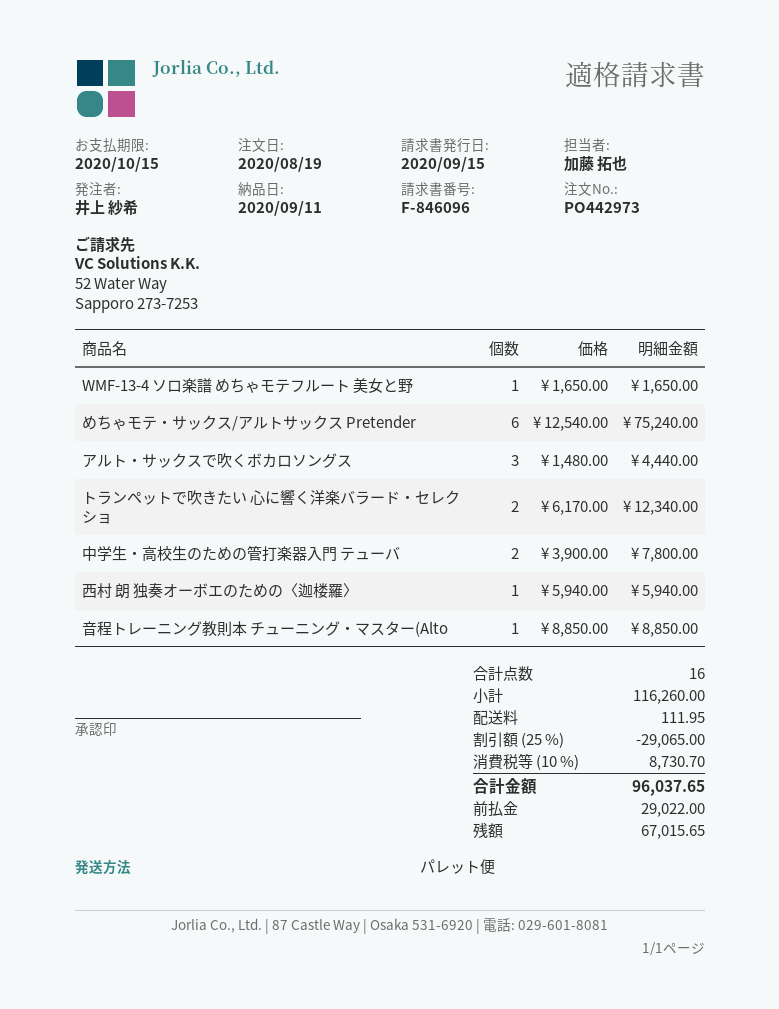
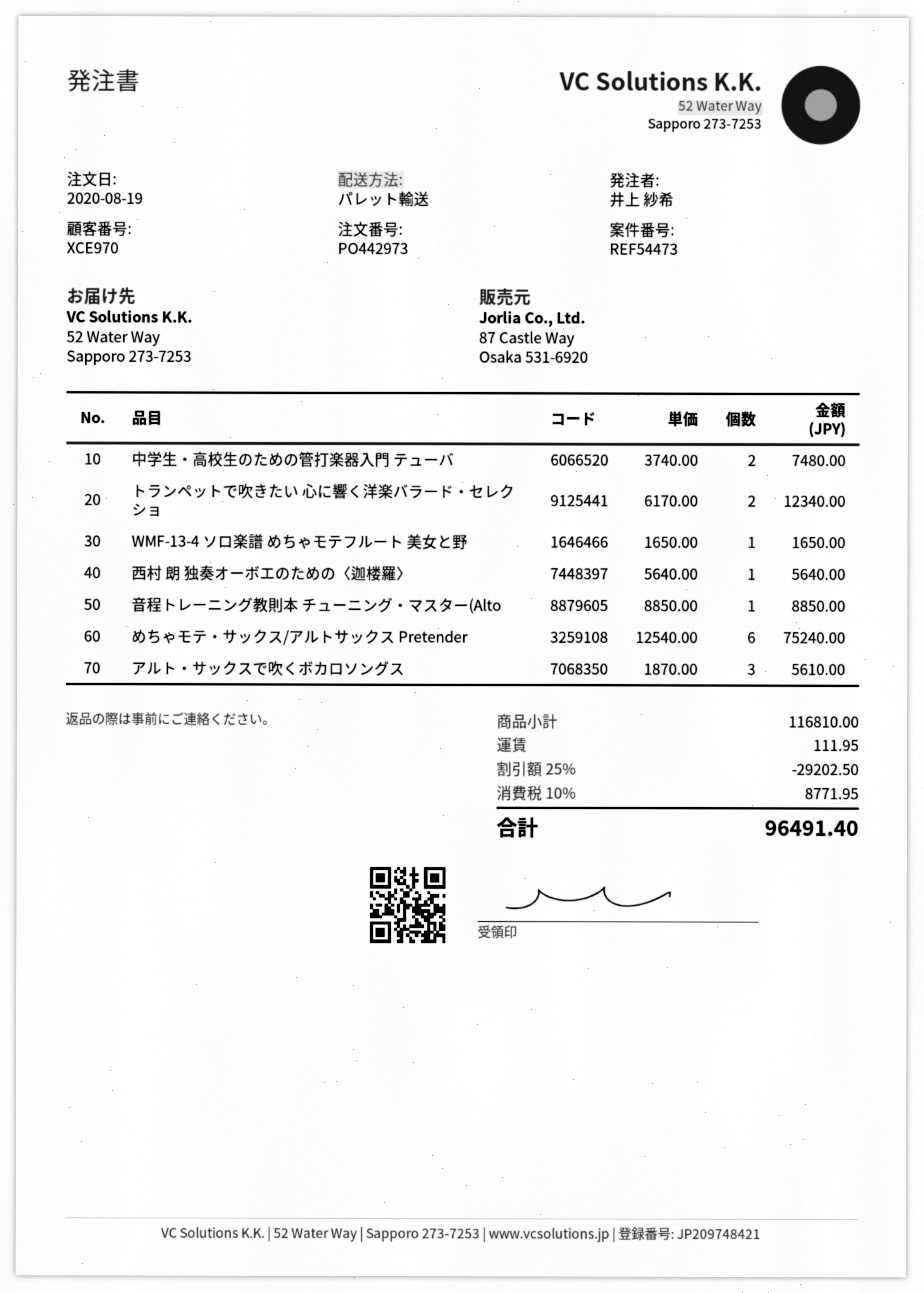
アルト・サックスで吹くボカロソングス: 3 x 1480.00 = 4440.00 -> 3 x 1870.00 = 5610.00
中学生・高校生のための管打楽器入門 テューバ: 2 x 3900.00 = 7800.00 -> 2 x 3740.00 = 7480.00
西村 朗 独奏オーボエのための〈迦楼羅〉: 1 x 5940.00 = 5940.00 -> 1 x 5640.00 = 5640.00
subtotal: 116260.00 -> 116810.00
discount: 25% = 29065.00 -> 25% = 29202.50
tax: 10% = 8730.70 -> 10% = 8771.95
total: 96037.65 -> 96491.40

